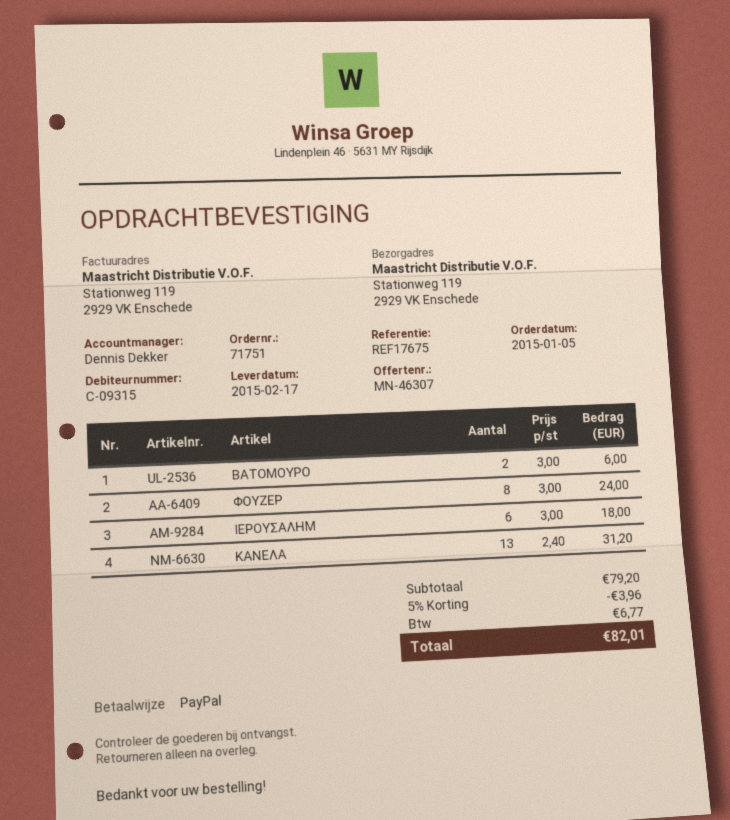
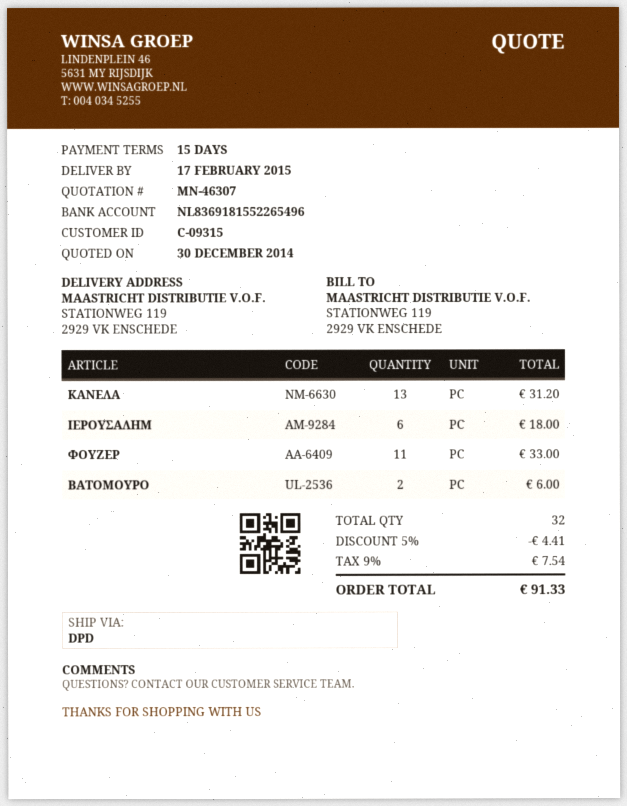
ΦΟΥΖΕΡ: 8 for 24.00 -> 11 for 33.00
discount: 5% = 3.96 -> 5% = 4.41
tax: 6.77 -> 7.54
total: 82.01 -> 91.33

